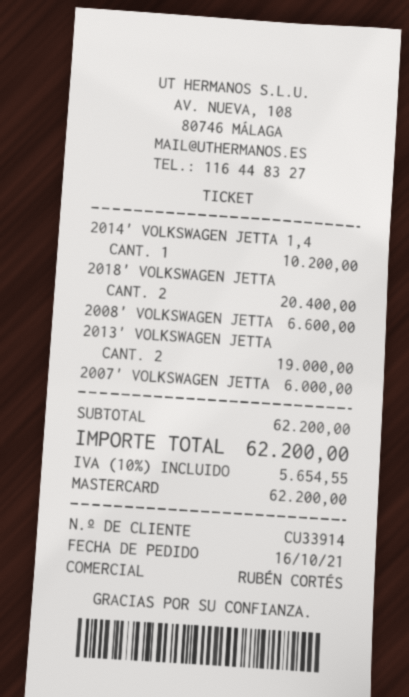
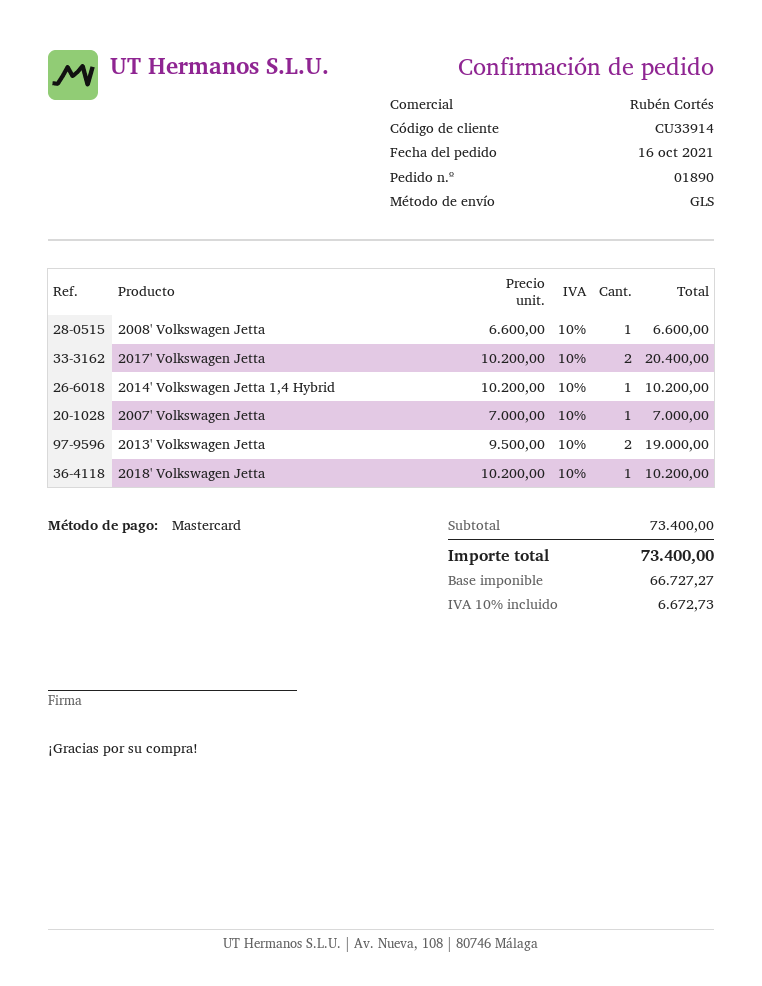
2018' VOLKSWAGEN JETTA: 2 for 20400.00 -> 1 for 10200.00
2007' VOLKSWAGEN JETTA: 1 for 6000.00 -> 1 for 7000.00
2017' Volkswagen Jetta: none -> 2 for 20400.00
subtotal: 62200.00 -> 73400.00
tax: 10% = 5654.55 -> 10% = 6672.73
total: 62200.00 -> 73400.00

